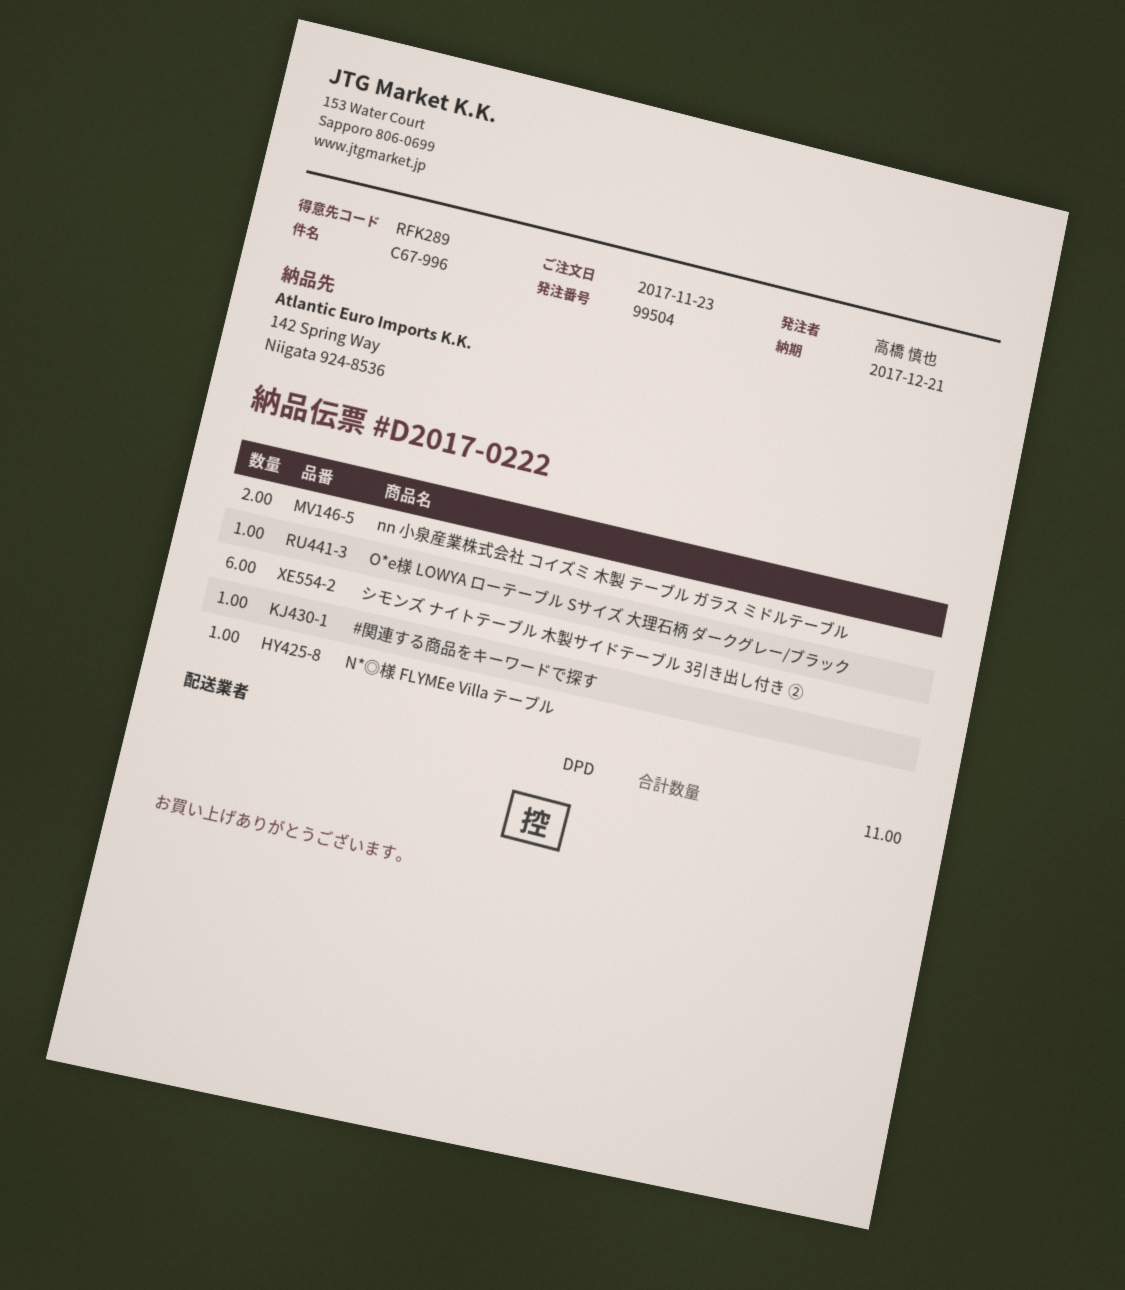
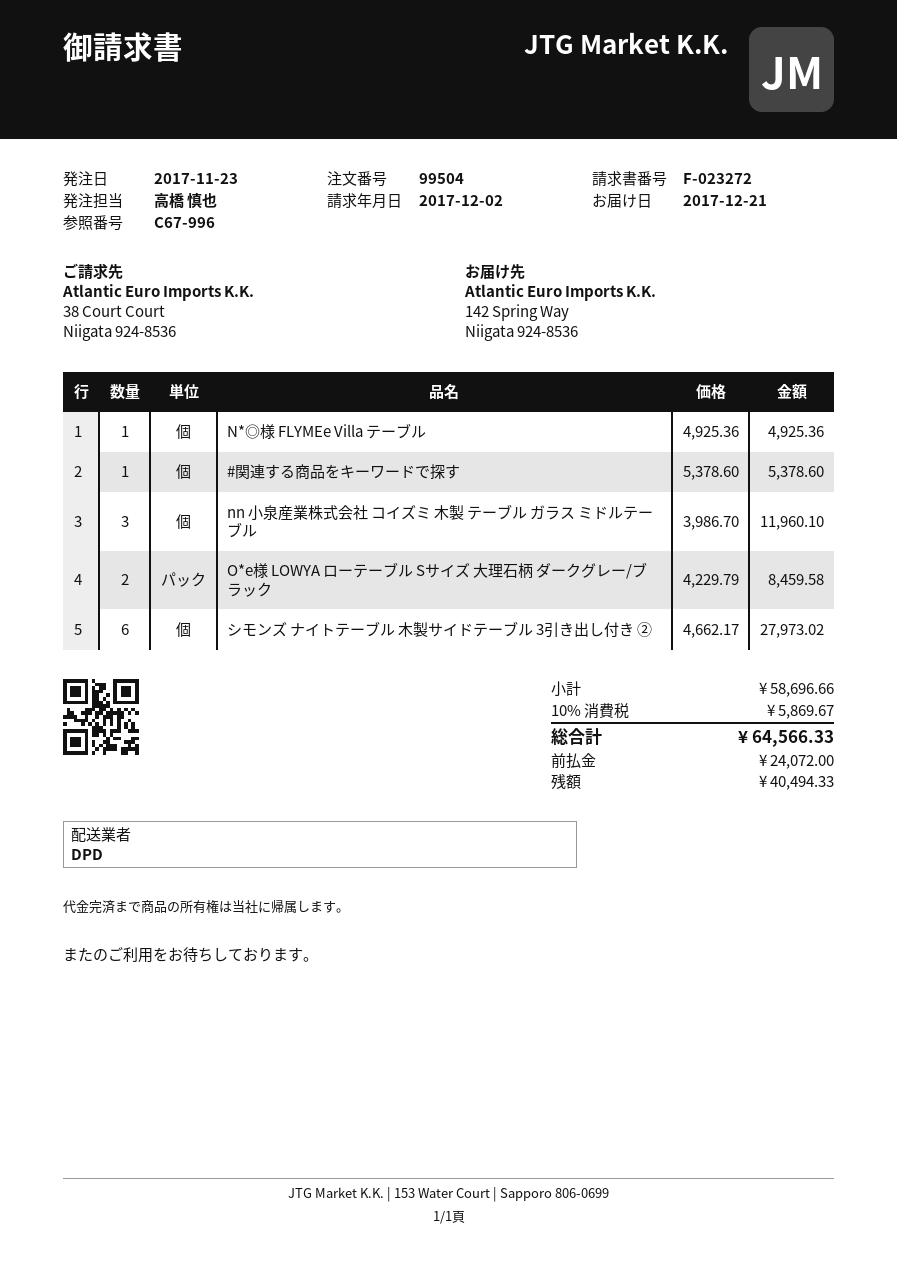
nn 小泉産業株式会社 コイズミ 木製 テーブル ガラス ミドルテーブル: 2 -> 3
O*e様 LOWYA ローテーブル Sサイズ 大理石柄 ダークグレー/ブラック: 1 -> 2

